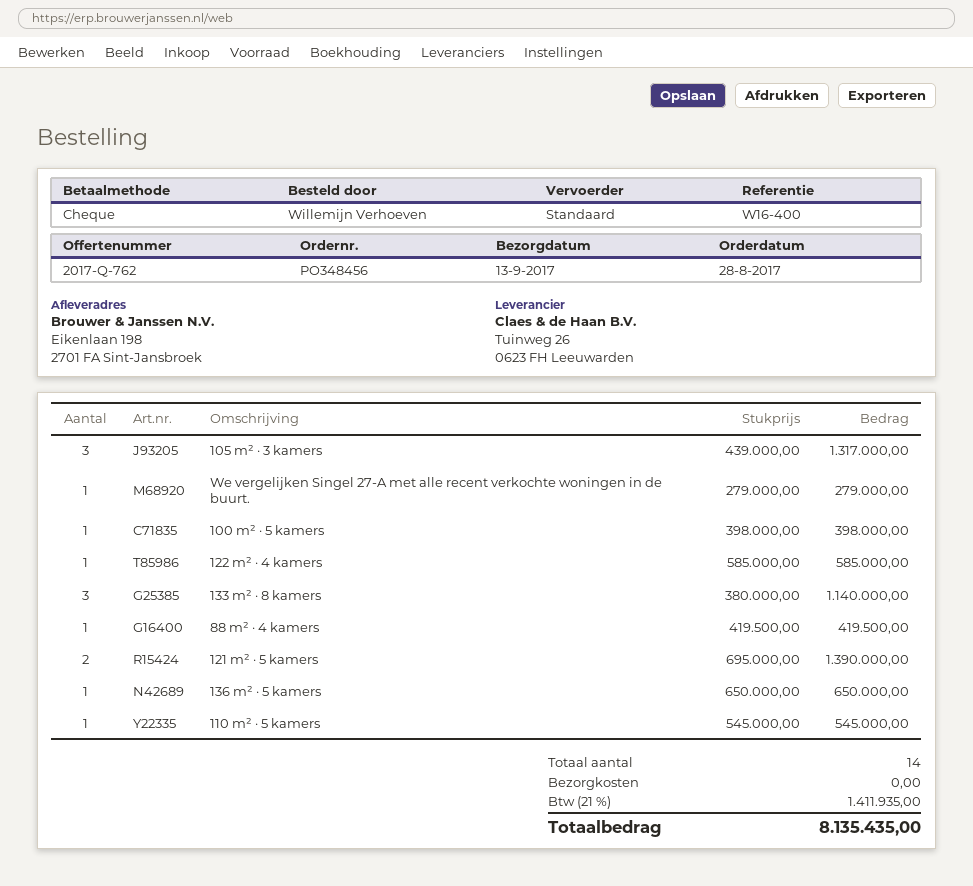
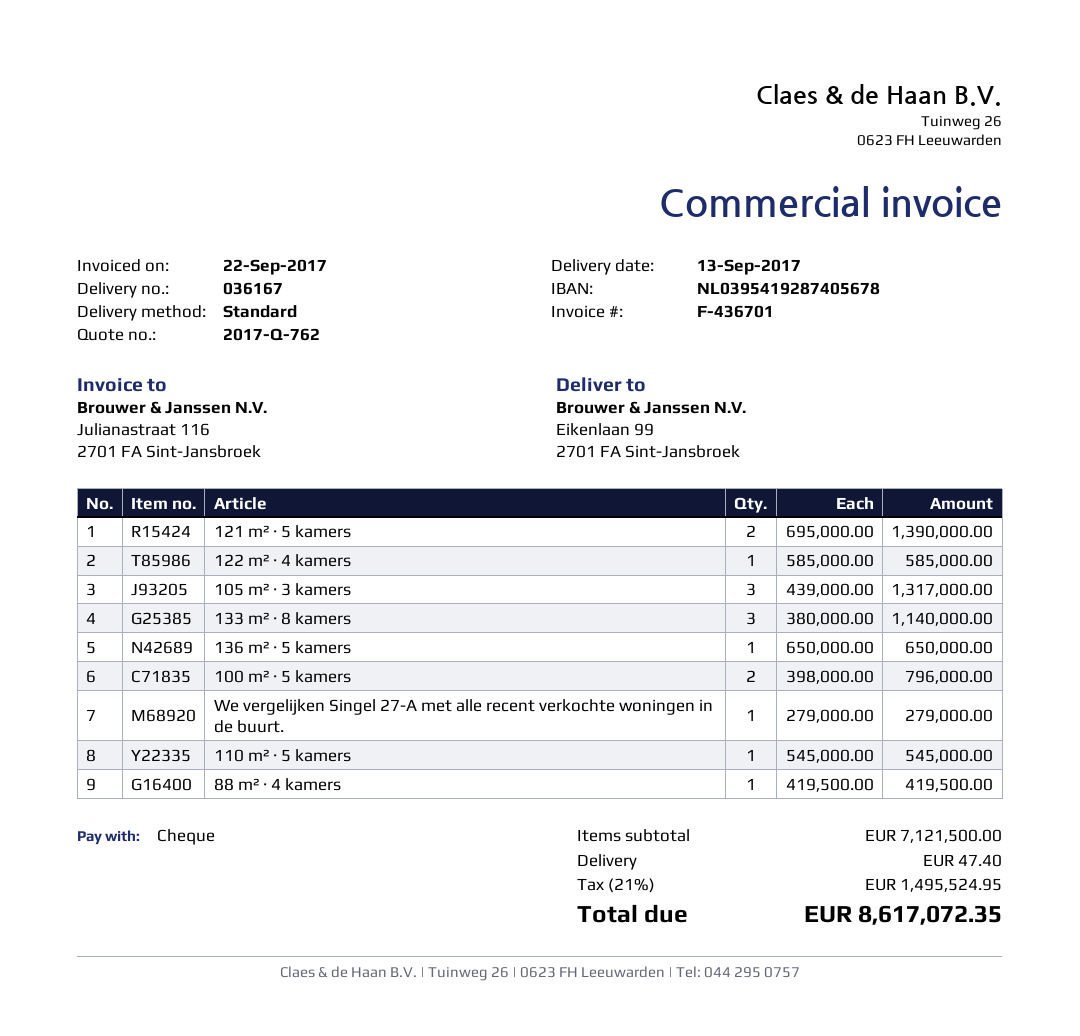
ship to: Eikenlaan 198, 2701 FA Sint-Jansbroek -> Eikenlaan 99, 2701 FA Sint-Jansbroek
100 m² · 5 kamers: 1 x 398000.00 = 398000.00 -> 2 x 398000.00 = 796000.00
shipping: 0.00 -> 47.40
tax: 21% = 1411935.00 -> 21% = 1495524.95
total: 8135435.00 -> 8617072.35

